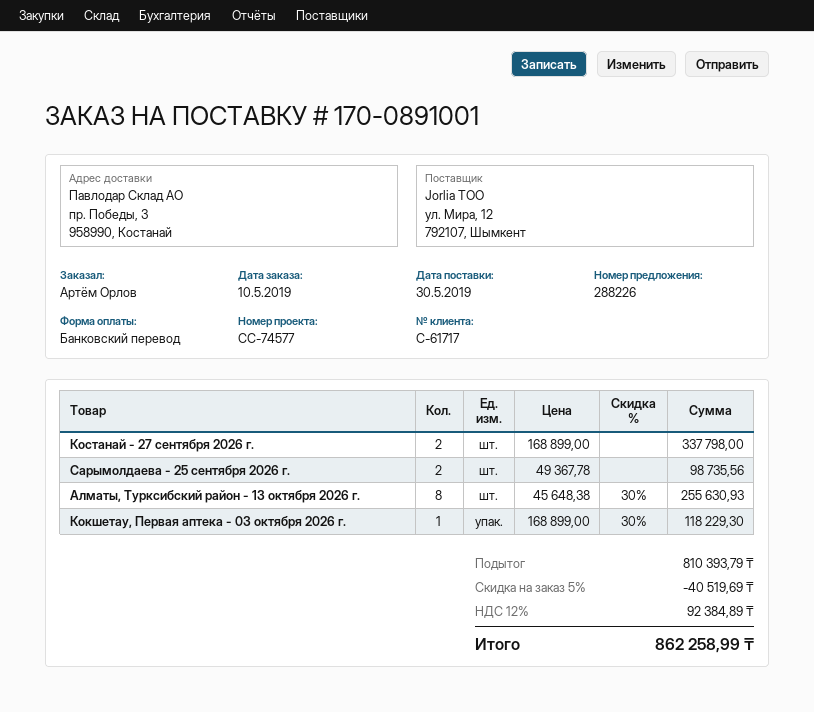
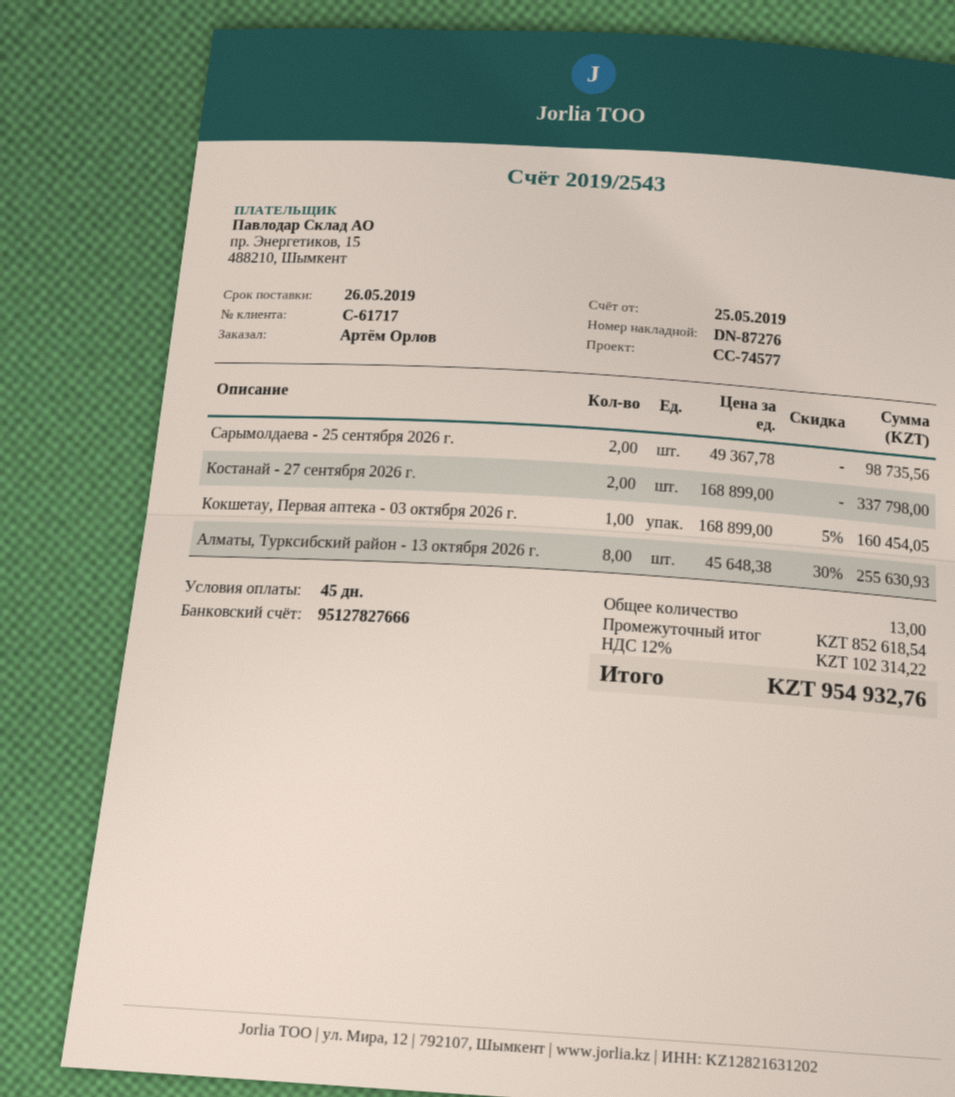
delivery date: 2019-05-30 -> 2019-05-26
Кокшетау, Первая аптека - 03 октября 2026 г.: 1 x 168899.00 - 30% = 118229.30 -> 1 x 168899.00 - 5% = 160454.05
subtotal: 810393.79 -> 852618.54
discount: 5% = 40519.69 -> none
tax: 12% = 92384.89 -> 12% = 102314.22
total: 862258.99 -> 954932.76

